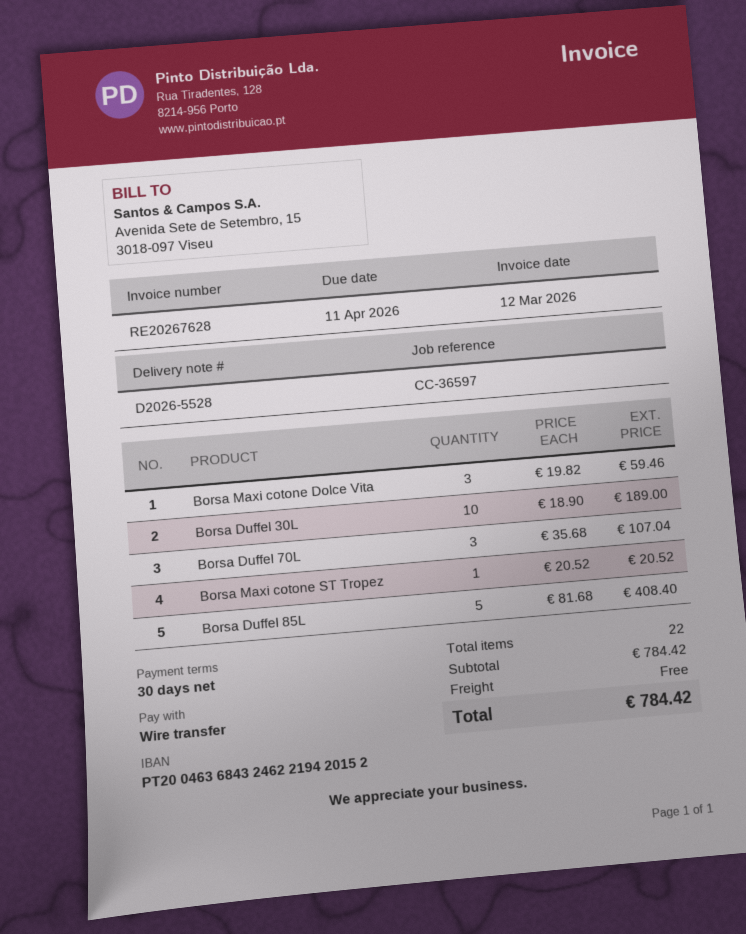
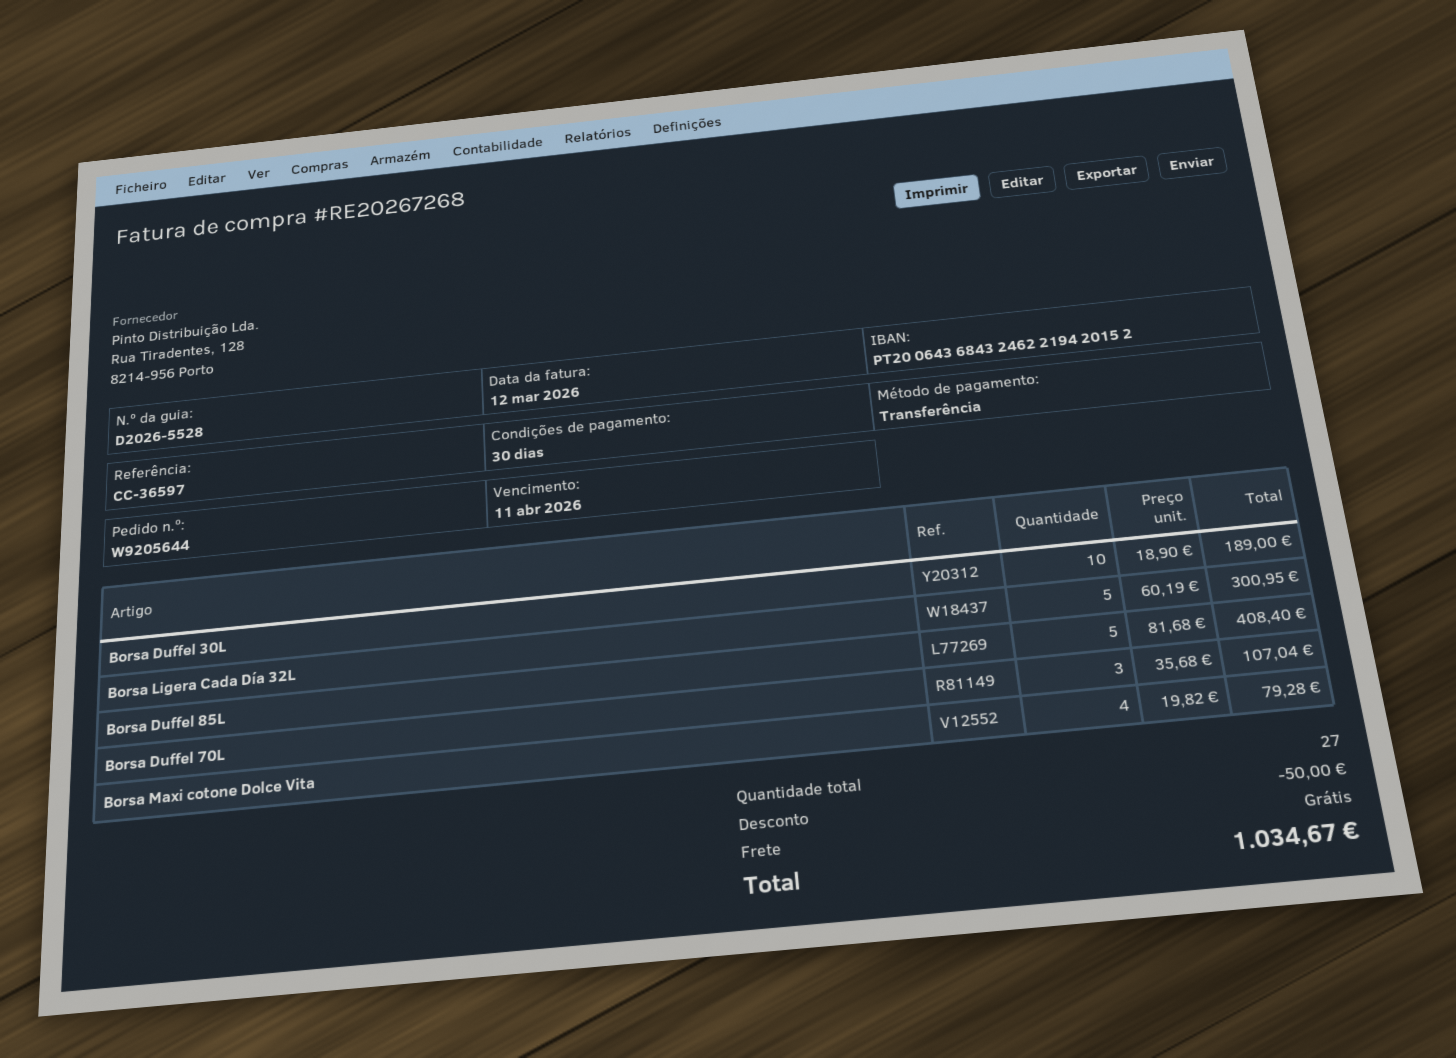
invoice number: RE20267628 -> RE20267268
bank account: PT20046368432462219420152 -> PT20064368432462219420152
Borsa Maxi cotone Dolce Vita: 3 x 19.82 = 59.46 -> 4 x 19.82 = 79.28
Borsa Maxi cotone ST Tropez: 1 x 20.52 = 20.52 -> none
Borsa Ligera Cada Día 32L: none -> 5 x 60.19 = 300.95
total quantity: 22 -> 27
discount: none -> 50.00
total: 784.42 -> 1034.67

